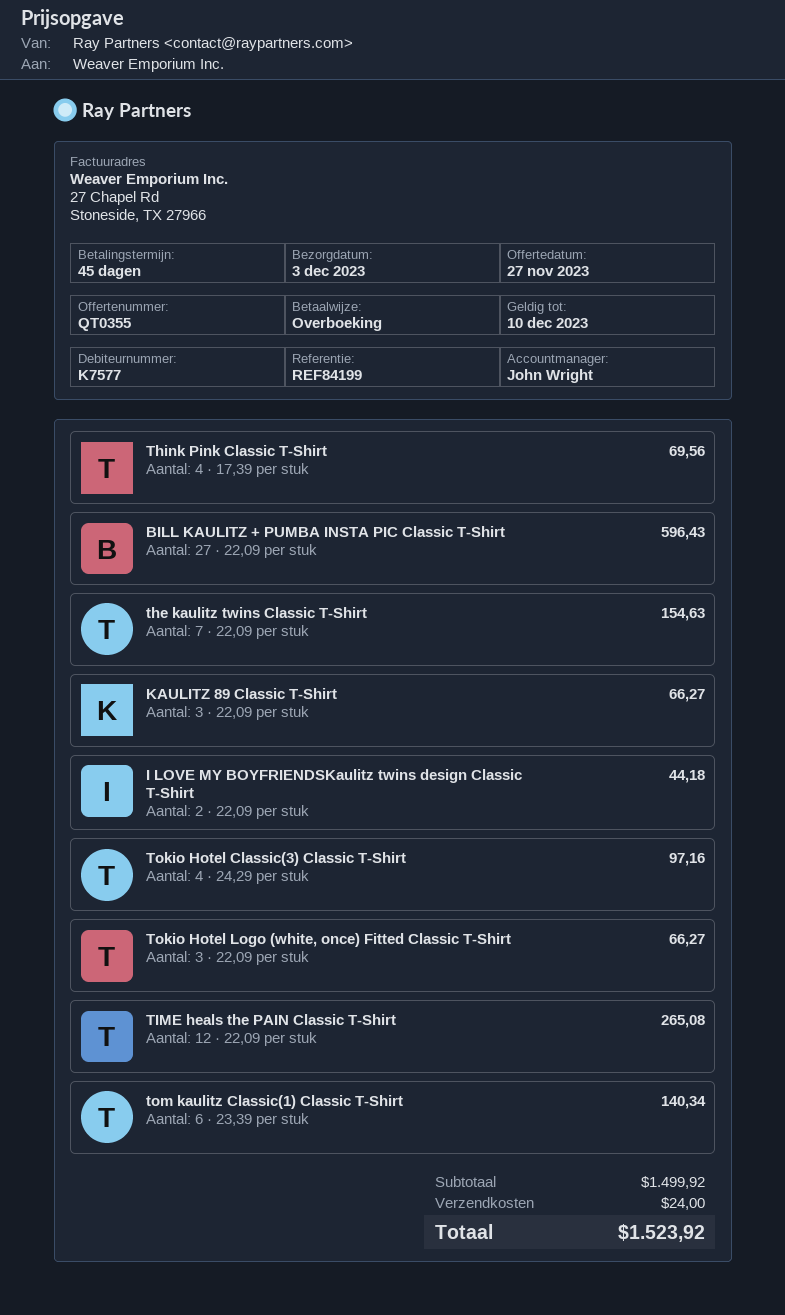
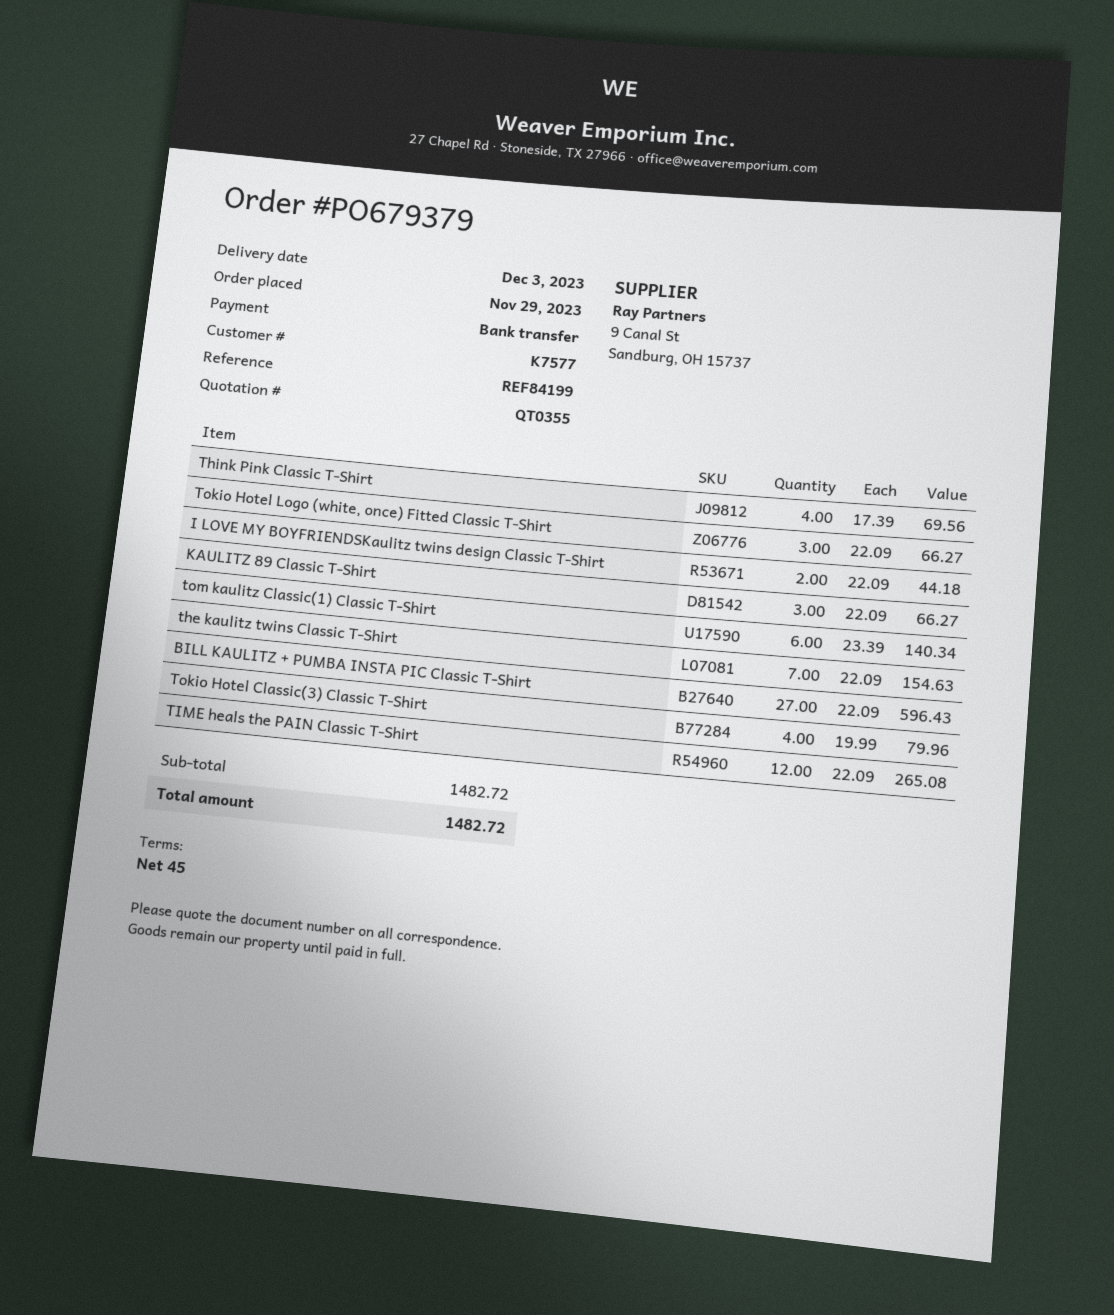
Tokio Hotel Classic(3) Classic T-Shirt: 4 x 24.29 = 97.16 -> 4 x 19.99 = 79.96
subtotal: 1499.92 -> 1482.72
shipping: 24.00 -> none
total: 1523.92 -> 1482.72

